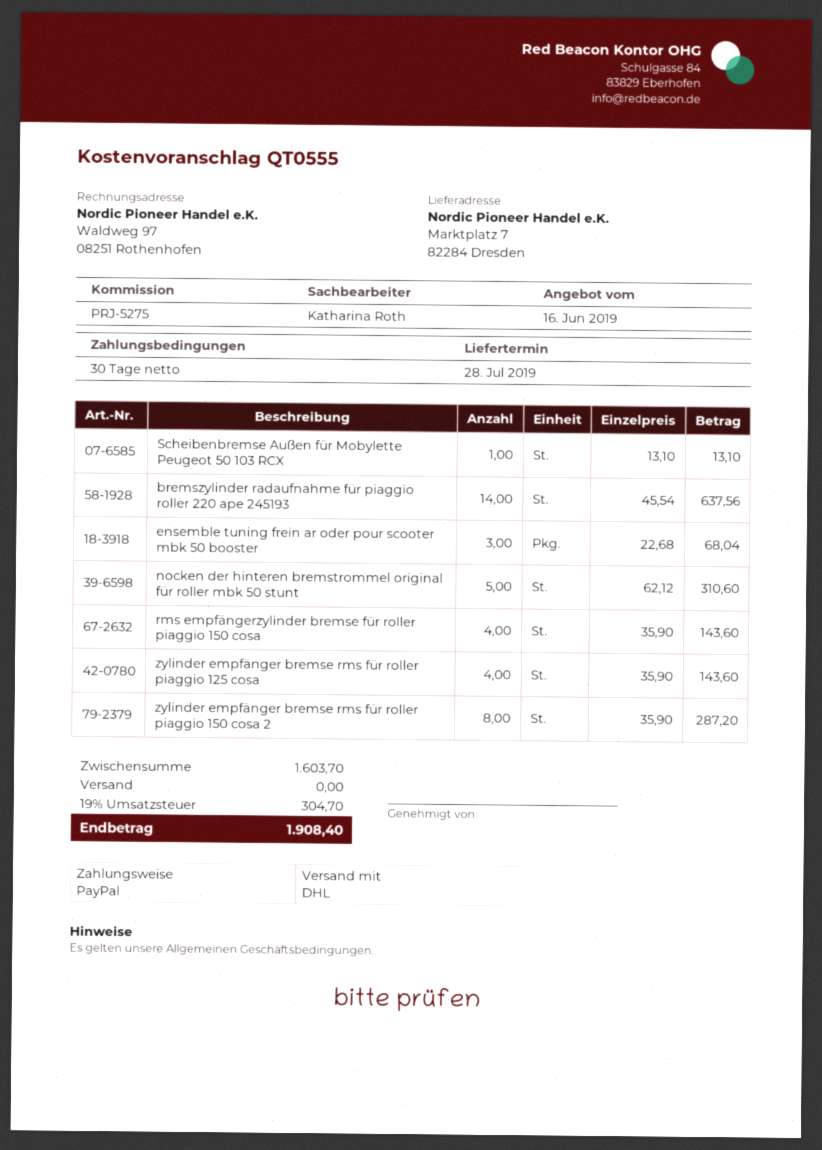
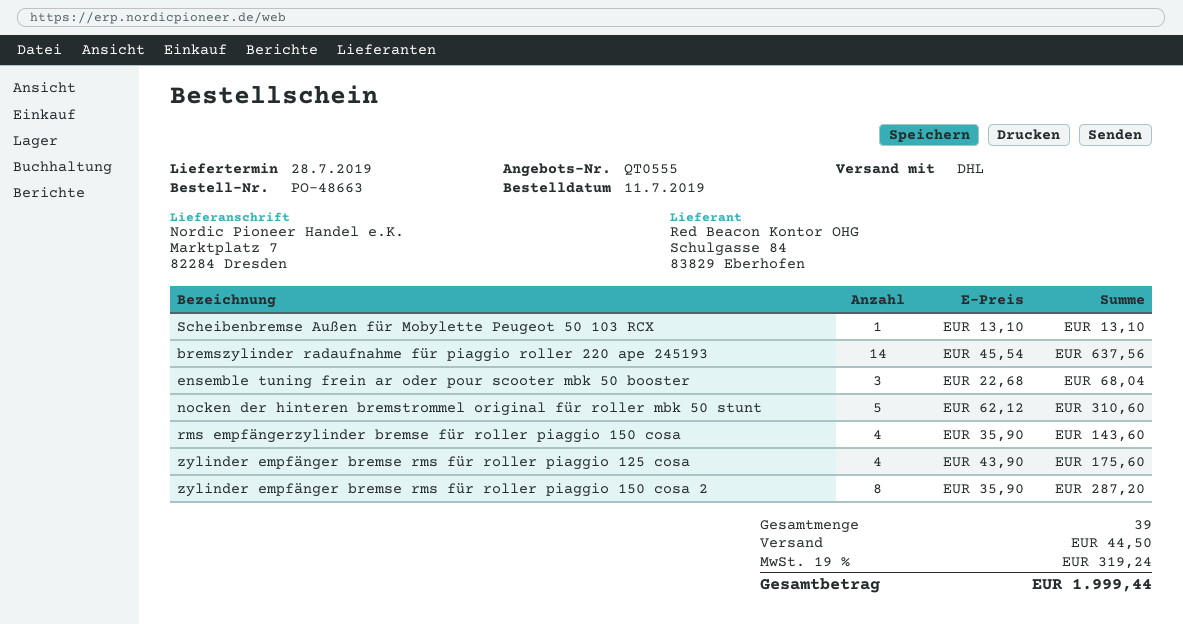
zylinder empfänger bremse rms für roller piaggio 125 cosa: 4 x 35.90 = 143.60 -> 4 x 43.90 = 175.60
shipping: 0.00 -> 44.50
tax: 19% = 304.70 -> 19% = 319.24
total: 1908.40 -> 1999.44

